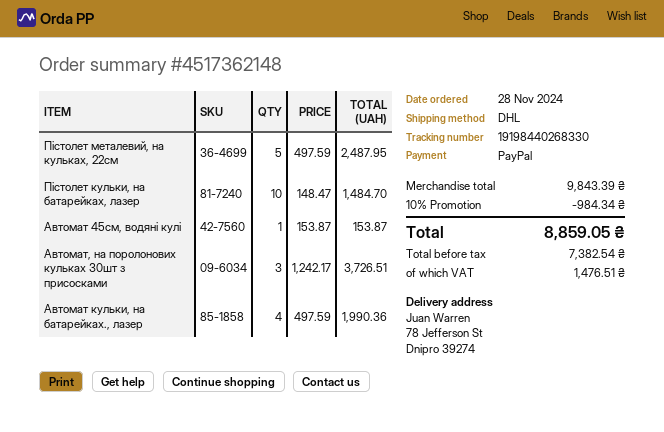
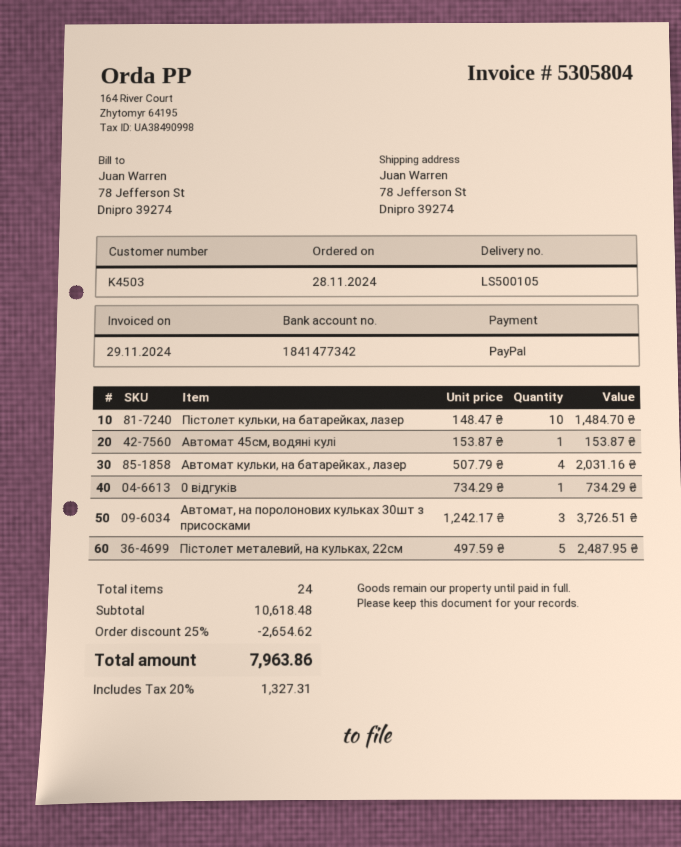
Автомат кульки, на батарейках., лазер: 4 x 497.59 = 1990.36 -> 4 x 507.79 = 2031.16
0 відгуків: none -> 1 x 734.29 = 734.29
subtotal: 9843.39 -> 10618.48
discount: 10% = 984.34 -> 25% = 2654.62
tax: 1476.51 -> 1327.31
total: 8859.05 -> 7963.86

